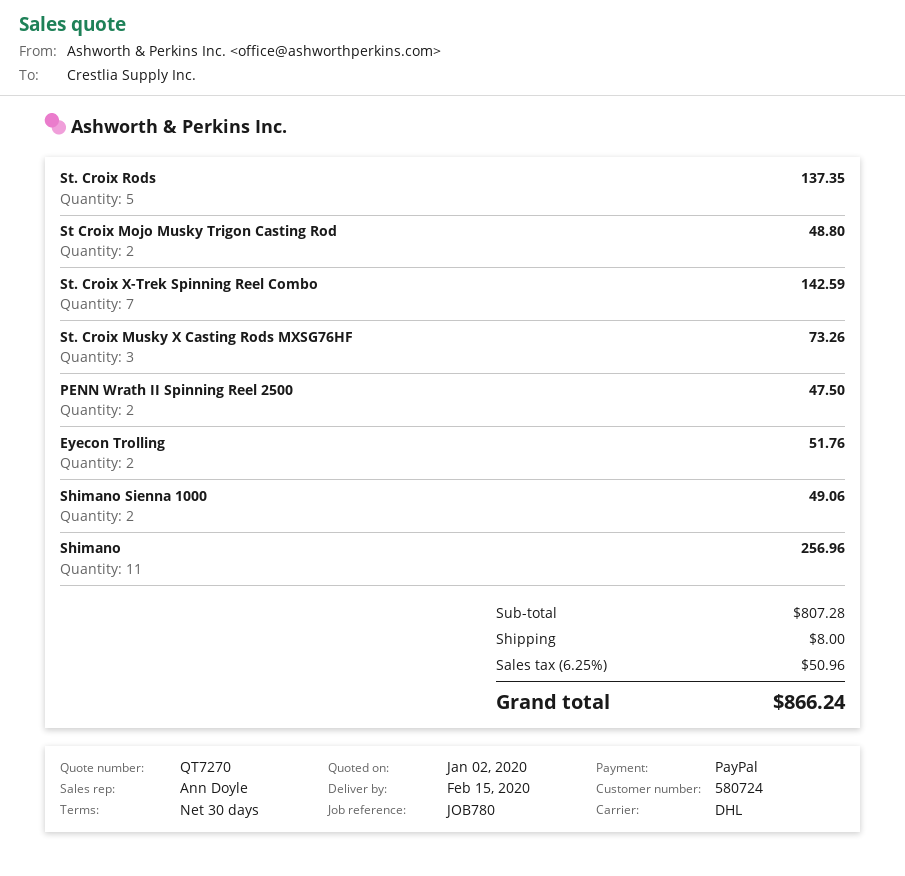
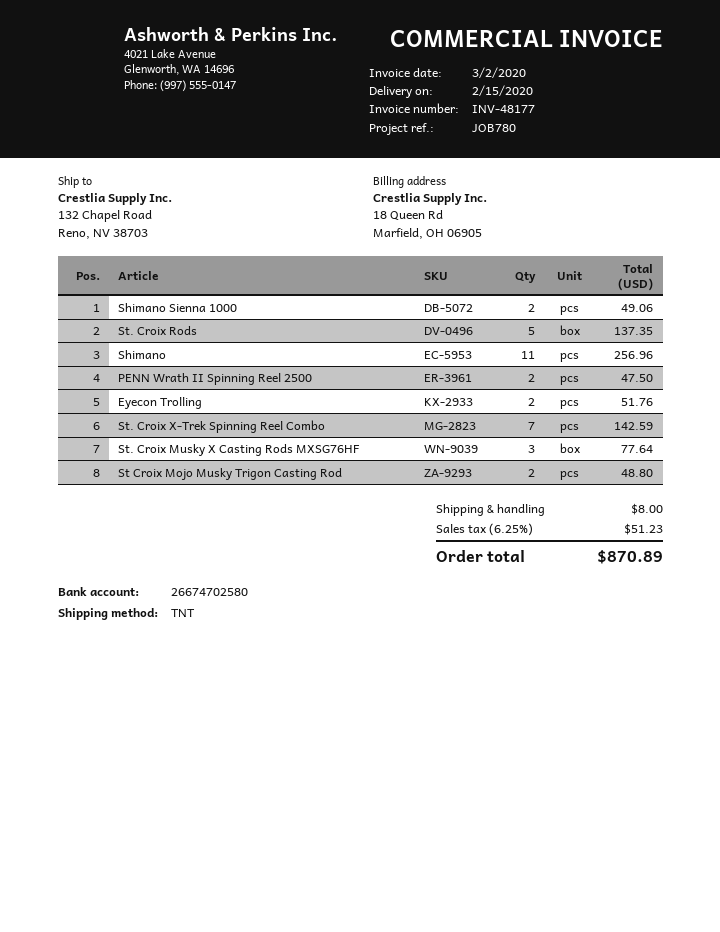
shipping method: DHL -> TNT
St. Croix Musky X Casting Rods MXSG76HF: 3 for 73.26 -> 3 for 77.64
tax: 6.25% = 50.96 -> 6.25% = 51.23
total: 866.24 -> 870.89

